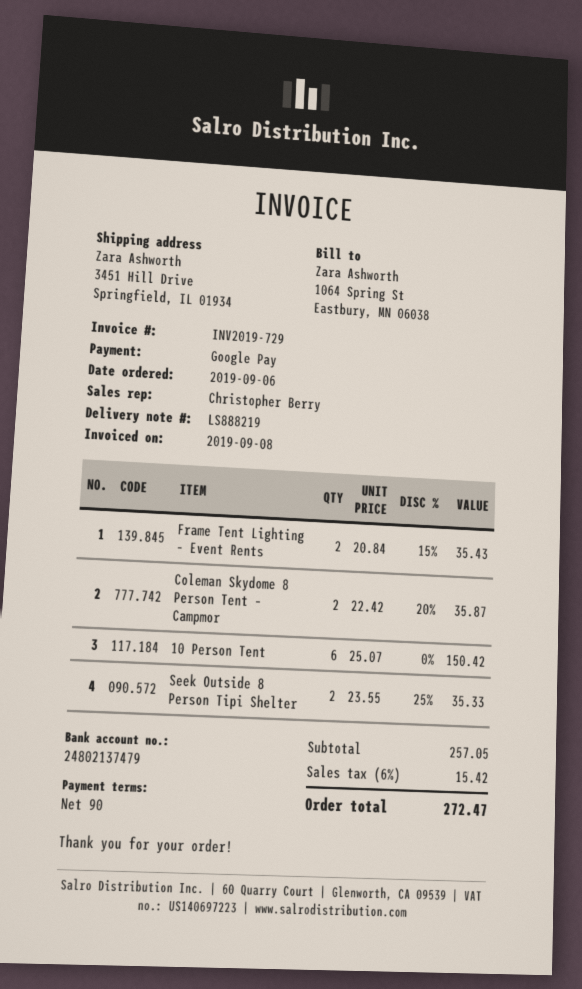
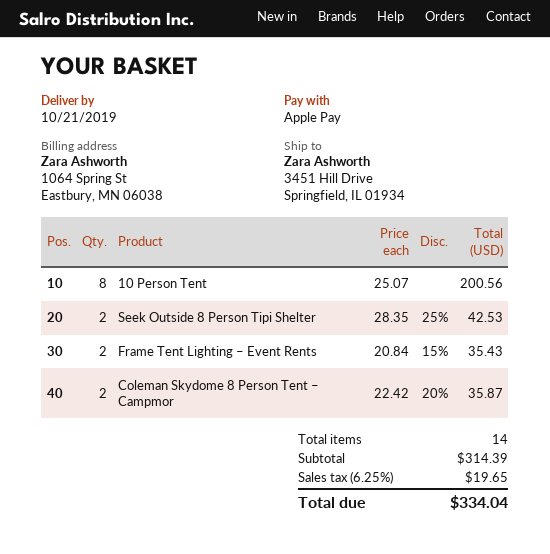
payment method: Google Pay -> Apple Pay
10 Person Tent: 6 x 25.07 = 150.42 -> 8 x 25.07 = 200.56
Seek Outside 8 Person Tipi Shelter: 2 x 23.55 - 25% = 35.33 -> 2 x 28.35 - 25% = 42.53
subtotal: 257.05 -> 314.39
tax: 6% = 15.42 -> 6.25% = 19.65
total: 272.47 -> 334.04

